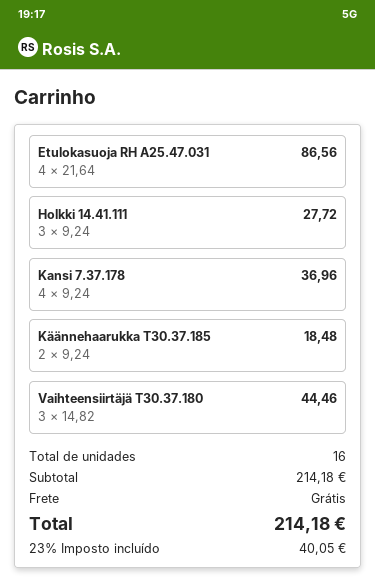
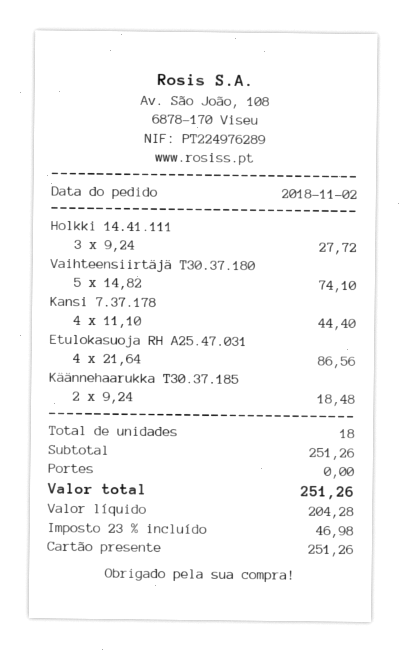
Kansi 7.37.178: 4 x 9.24 = 36.96 -> 4 x 11.10 = 44.40
Vaihteensiirtäjä T30.37.180: 3 x 14.82 = 44.46 -> 5 x 14.82 = 74.10
total quantity: 16 -> 18
subtotal: 214.18 -> 251.26
tax: 23% = 40.05 -> 23% = 46.98
total: 214.18 -> 251.26

